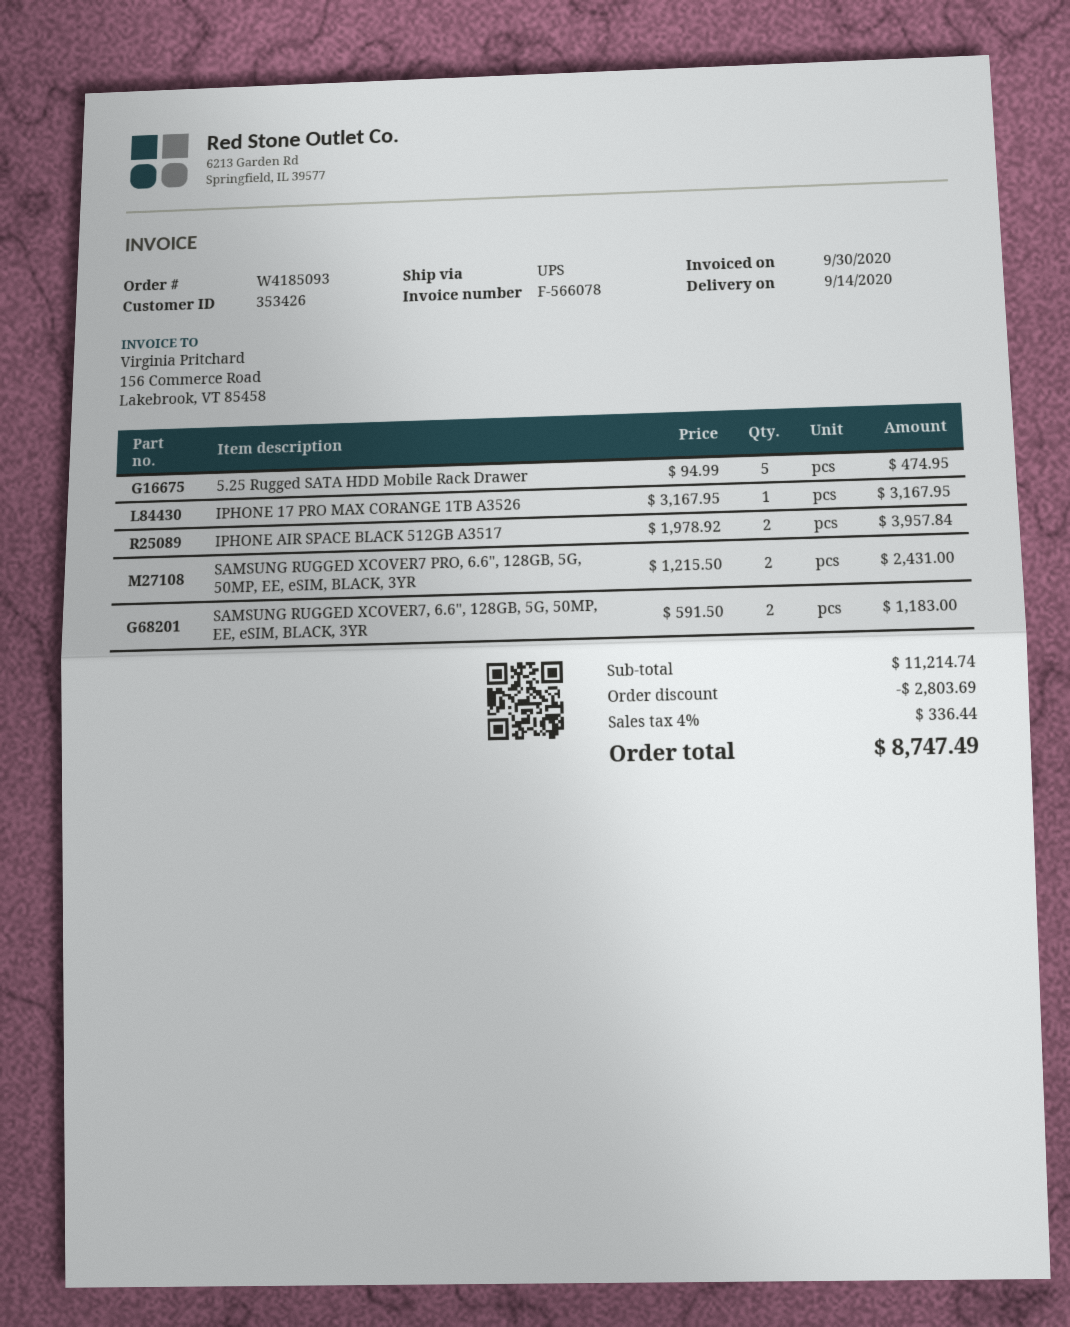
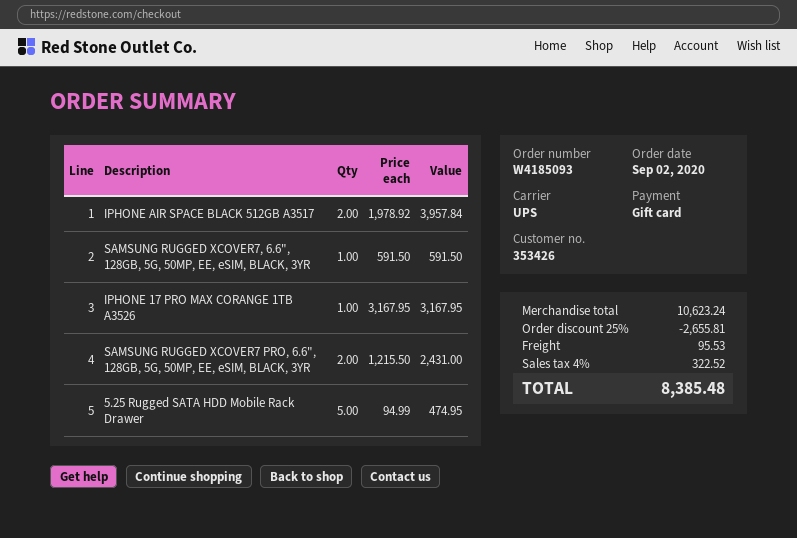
SAMSUNG RUGGED XCOVER7, 6.6", 128GB, 5G, 50MP, EE, eSIM, BLACK, 3YR: 2 x 591.50 = 1183.00 -> 1 x 591.50 = 591.50
subtotal: 11214.74 -> 10623.24
discount: 2803.69 -> 2655.81
shipping: none -> 95.53
tax: 4% = 336.44 -> 4% = 322.52
total: 8747.49 -> 8385.48

